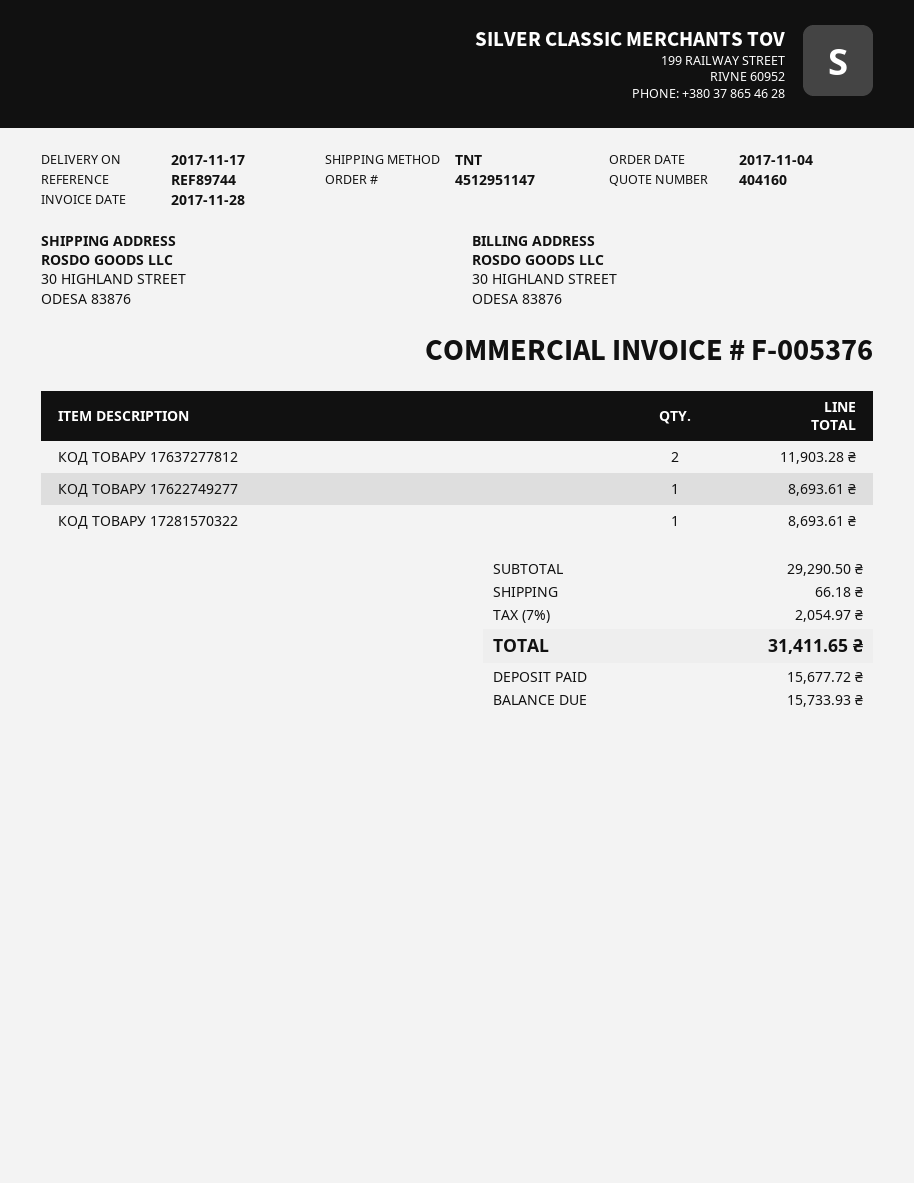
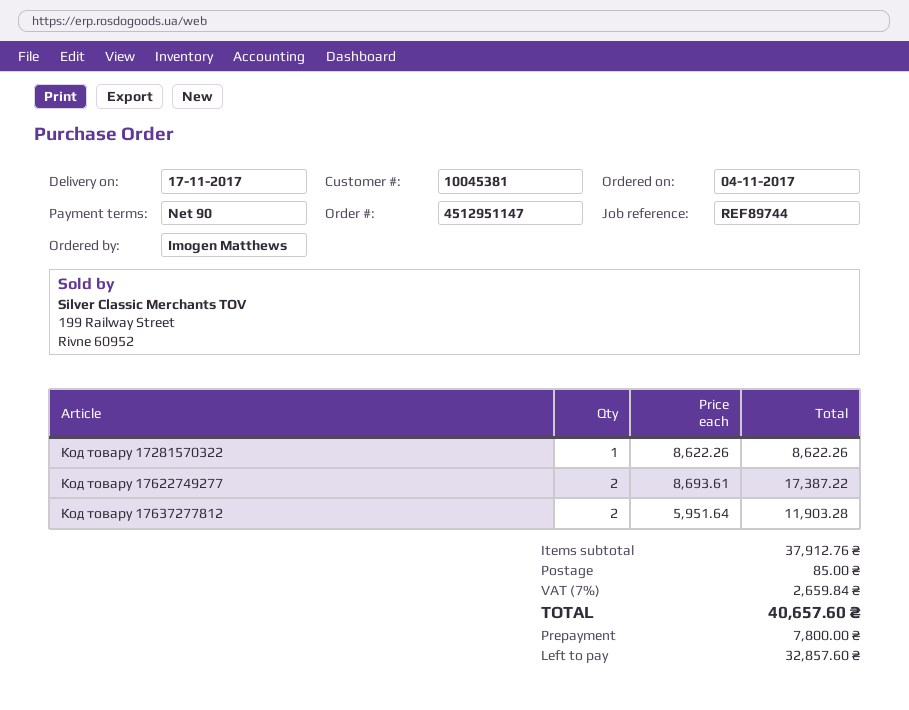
КОД ТОВАРУ 17622749277: 1 for 8693.61 -> 2 for 17387.22
КОД ТОВАРУ 17281570322: 1 for 8693.61 -> 1 for 8622.26
subtotal: 29290.50 -> 37912.76
shipping: 66.18 -> 85.00
tax: 7% = 2054.97 -> 7% = 2659.84
total: 31411.65 -> 40657.60
deposit: 15677.72 -> 7800.00
balance: 15733.93 -> 32857.60

